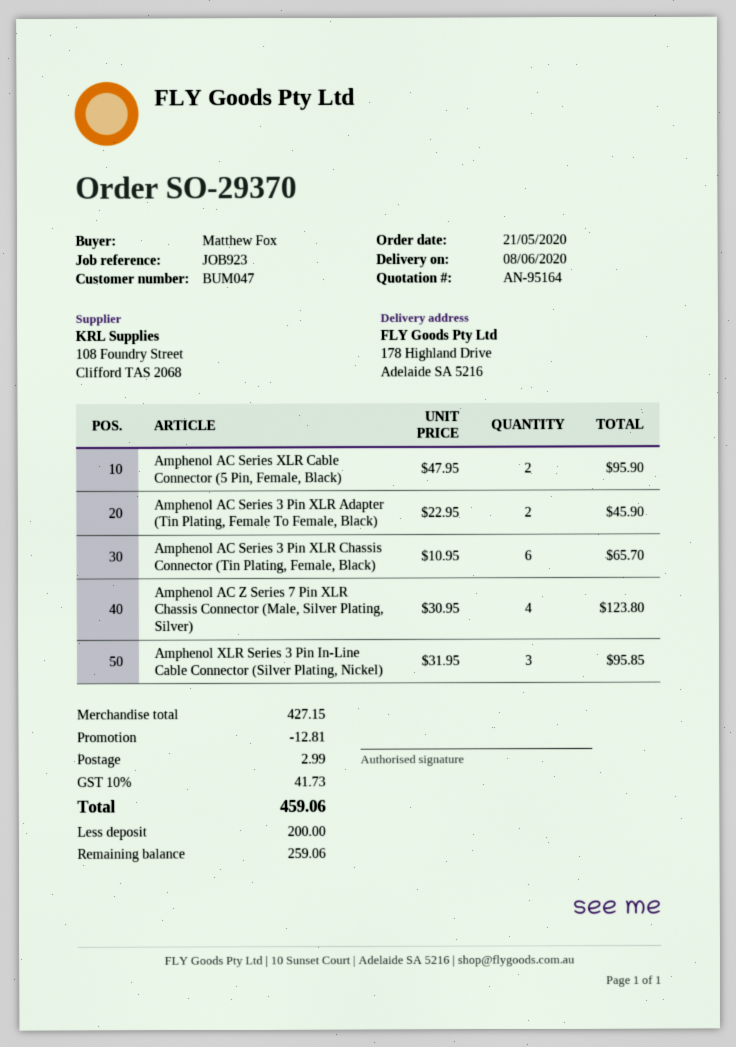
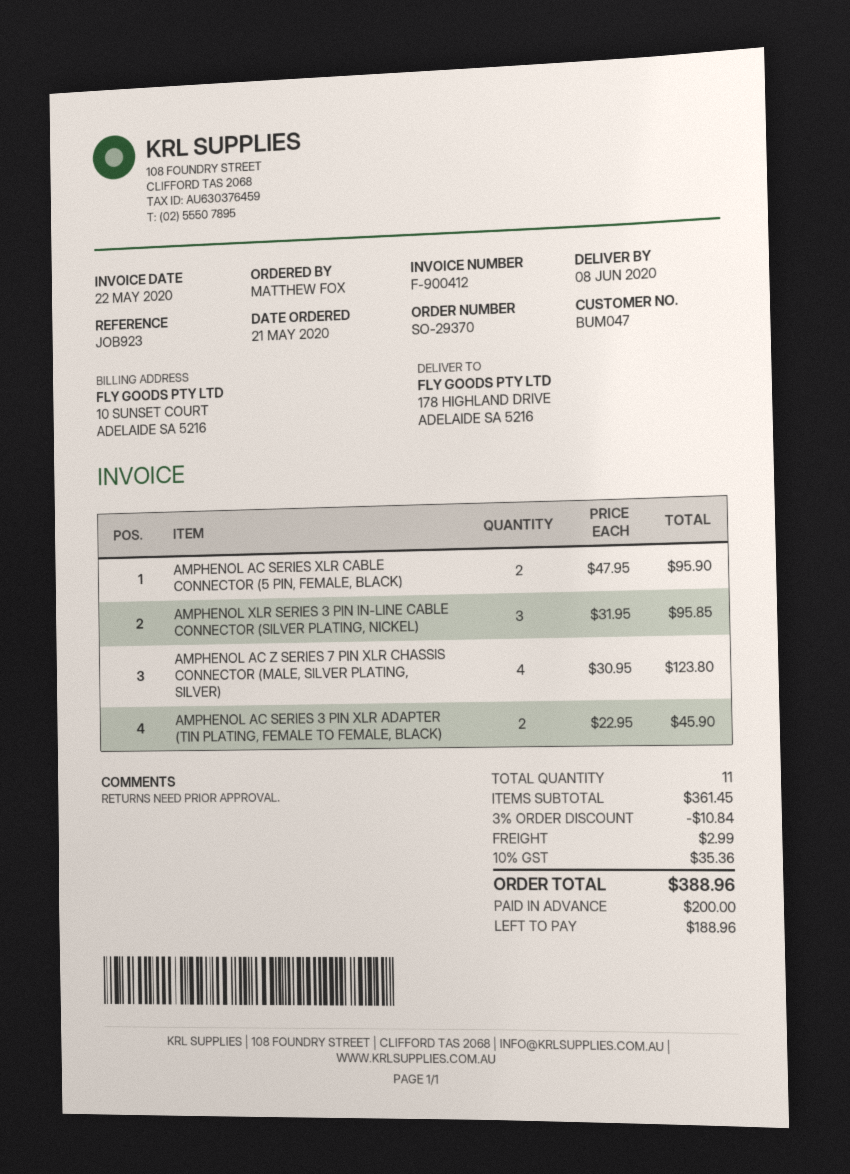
Amphenol AC Series 3 Pin XLR Chassis Connector (Tin Plating, Female, Black): 6 x 10.95 = 65.70 -> none
subtotal: 427.15 -> 361.45
discount: 12.81 -> 10.84
tax: 10% = 41.73 -> 10% = 35.36
total: 459.06 -> 388.96
balance: 259.06 -> 188.96

